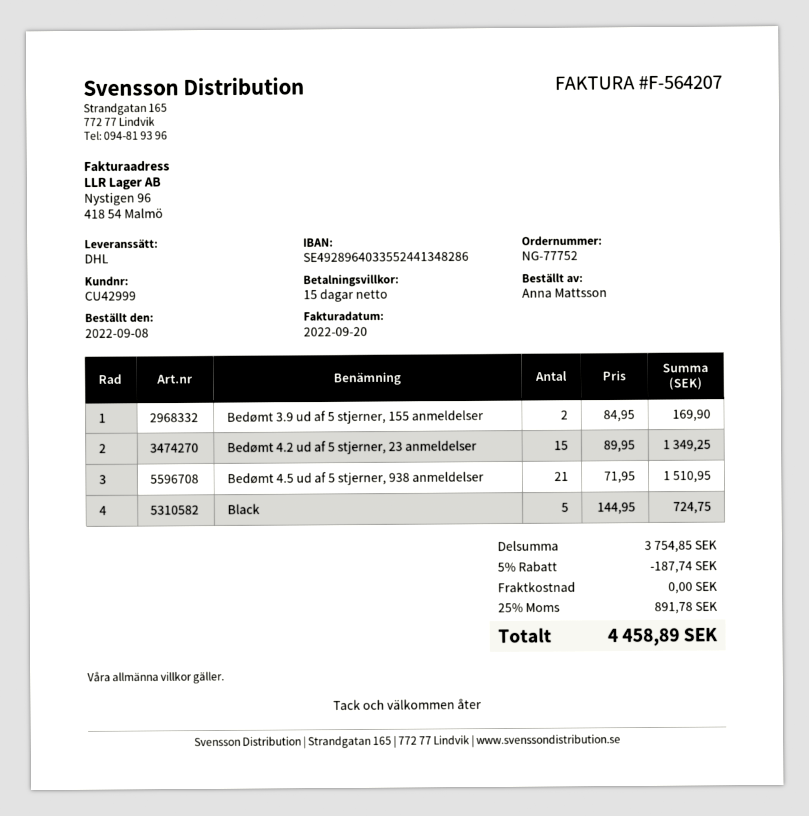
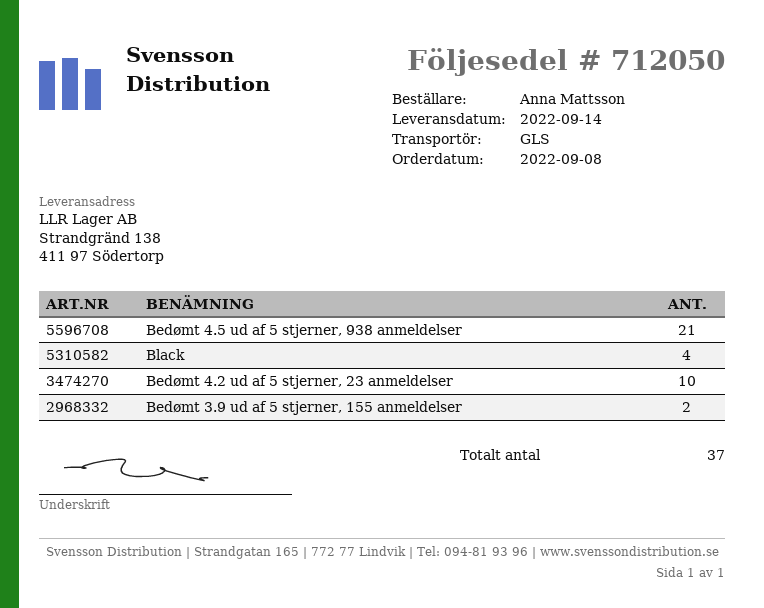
shipping method: DHL -> GLS
Bedømt 4.2 ud af 5 stjerner, 23 anmeldelser: 15 -> 10
Black: 5 -> 4

